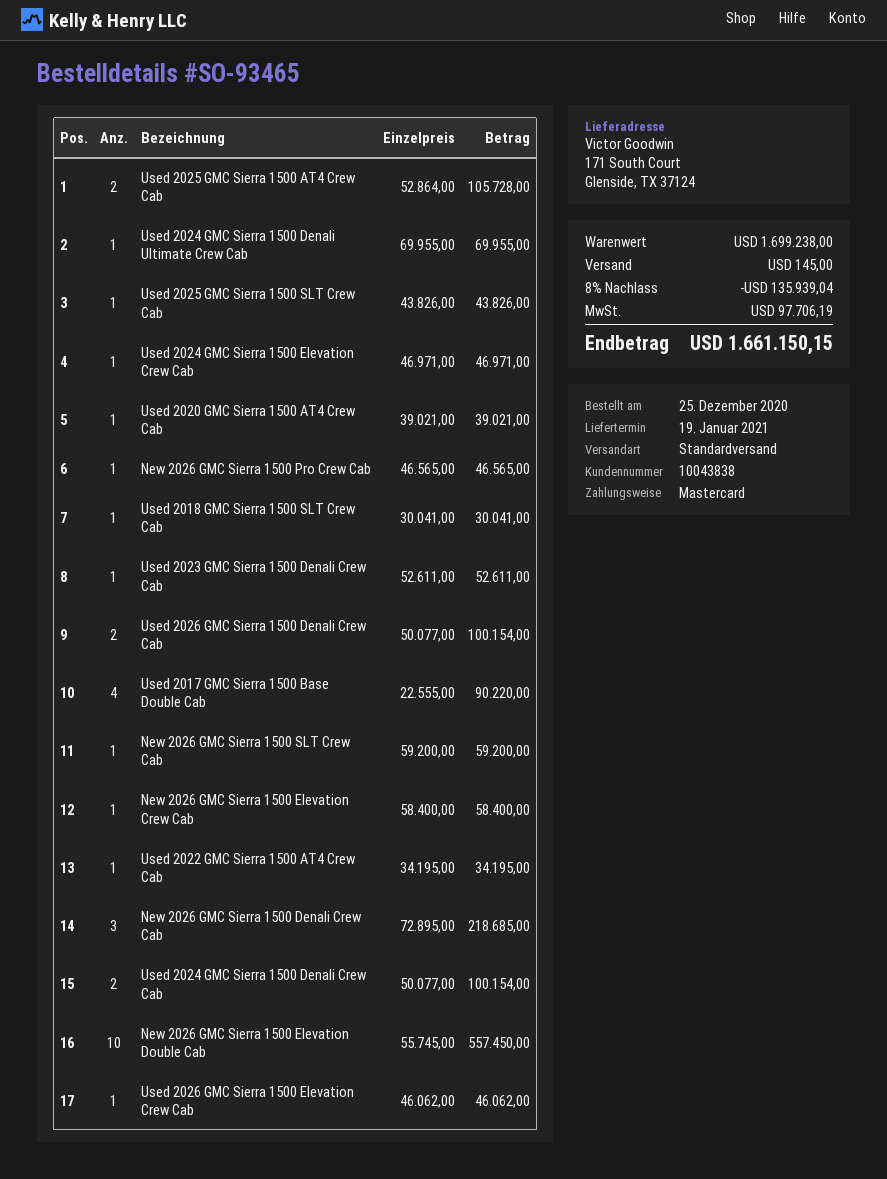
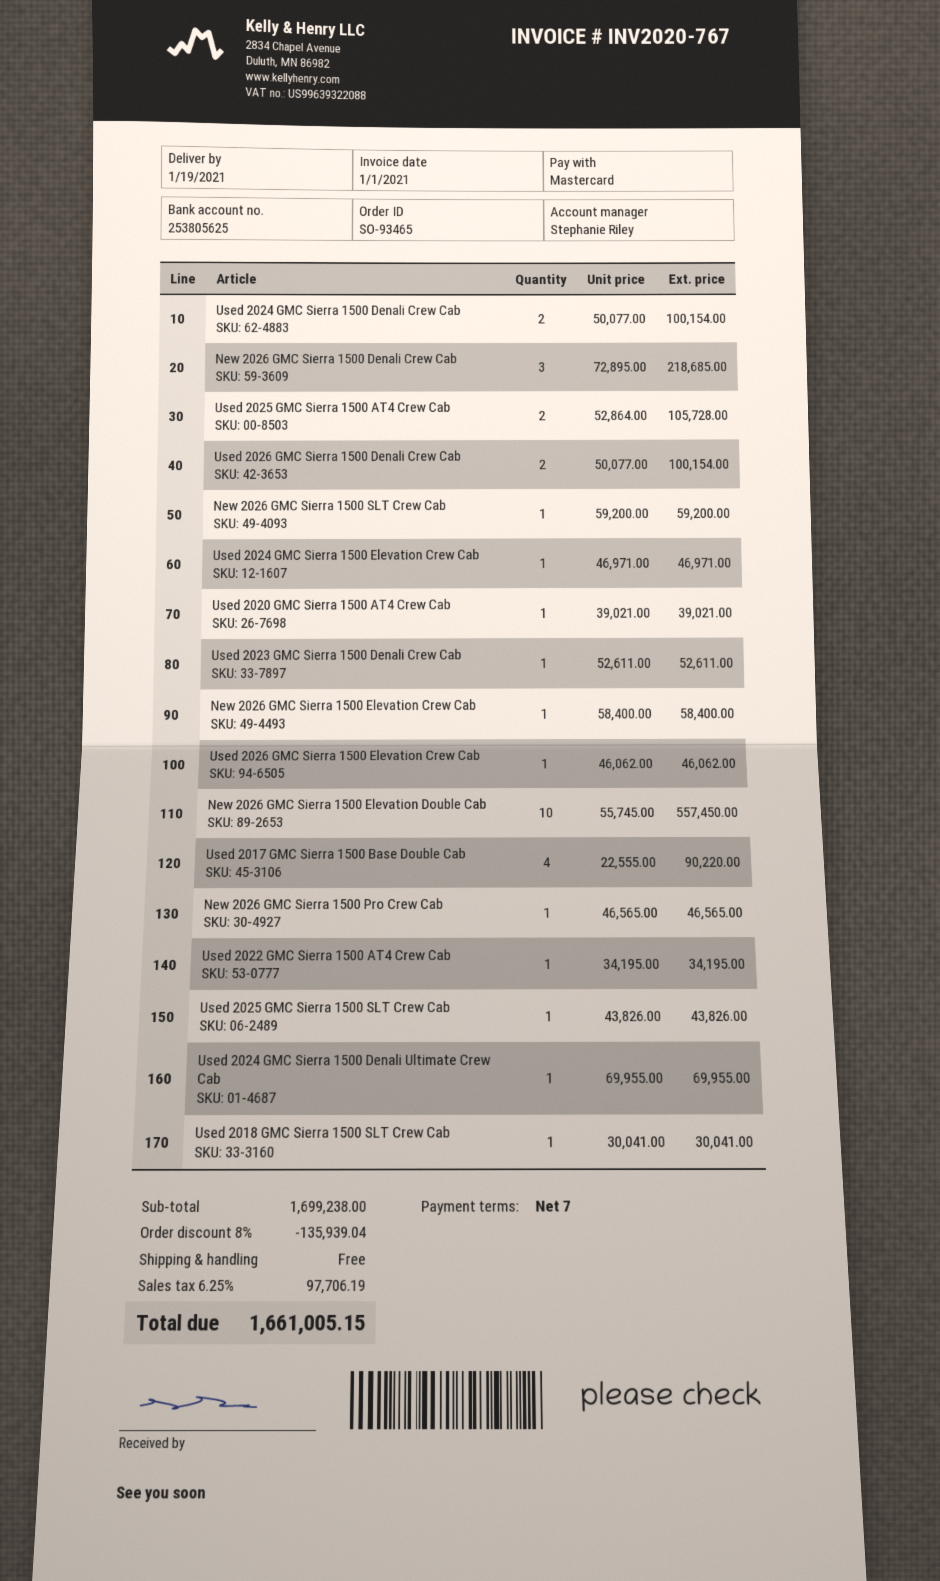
shipping: 145.00 -> 0.00
total: 1661150.15 -> 1661005.15

